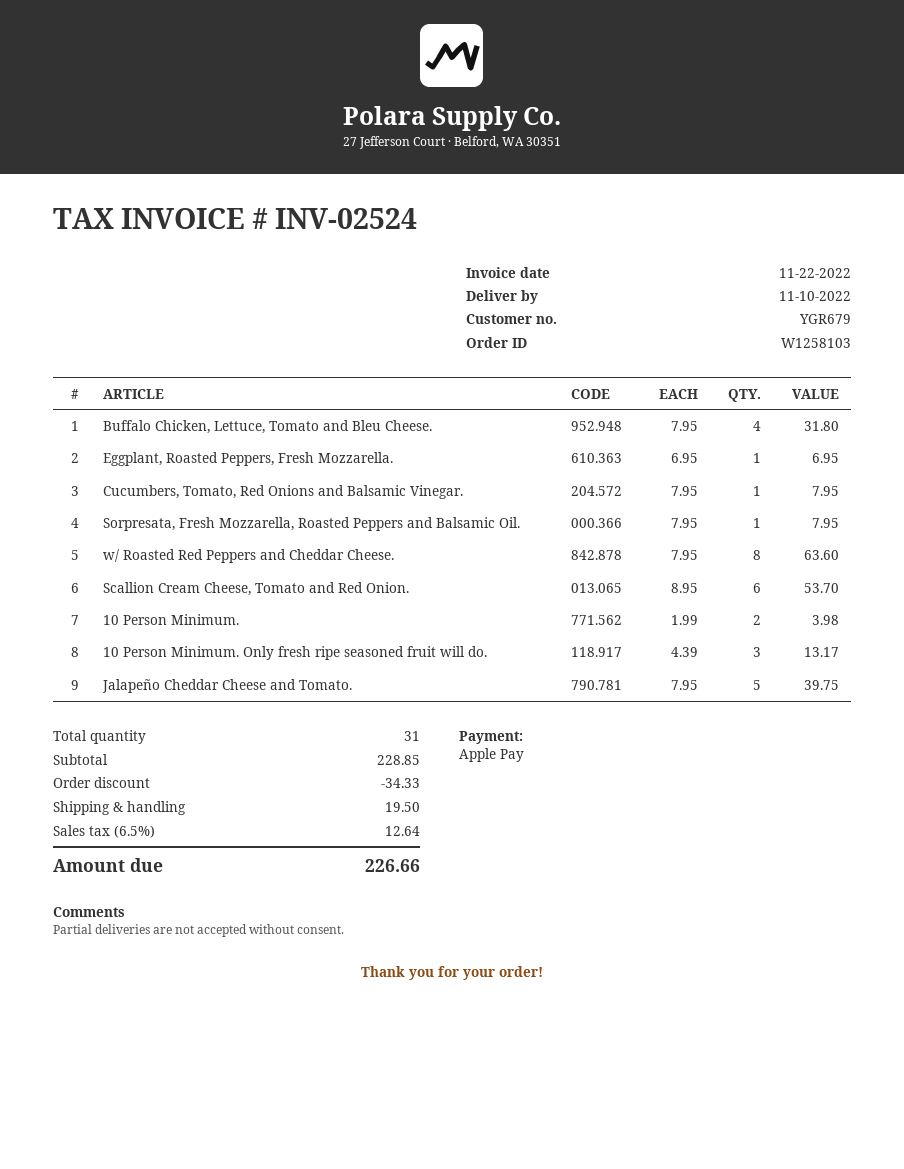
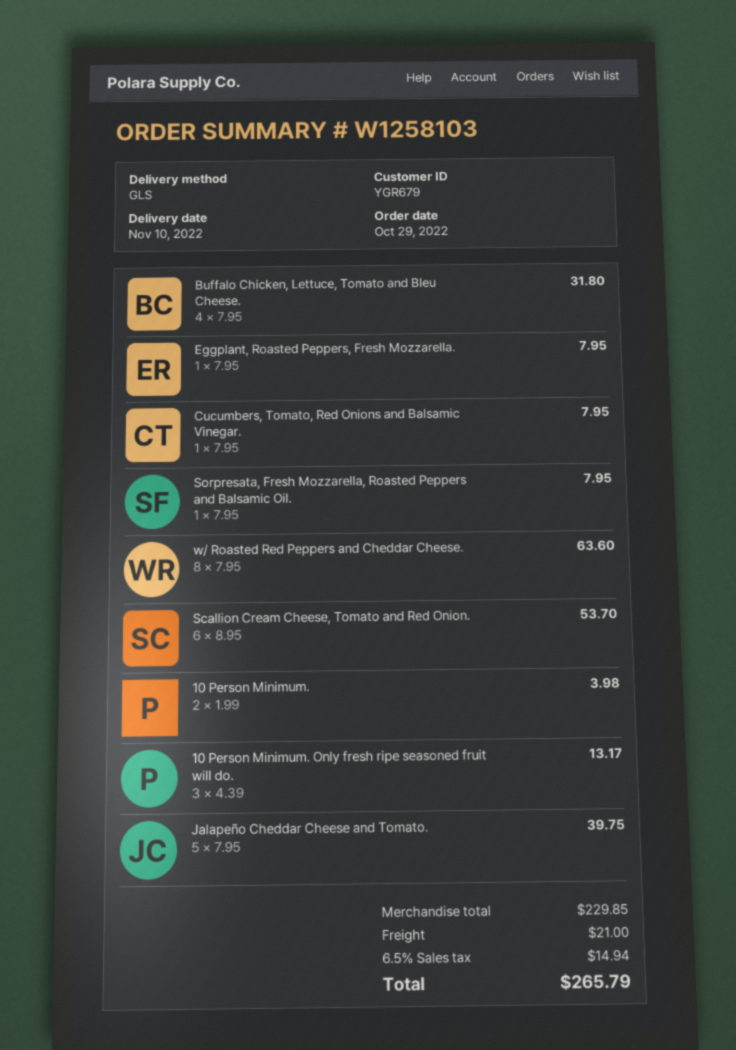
Eggplant, Roasted Peppers, Fresh Mozzarella.: 1 x 6.95 = 6.95 -> 1 x 7.95 = 7.95
subtotal: 228.85 -> 229.85
discount: 34.33 -> none
shipping: 19.50 -> 21.00
tax: 6.5% = 12.64 -> 6.5% = 14.94
total: 226.66 -> 265.79

